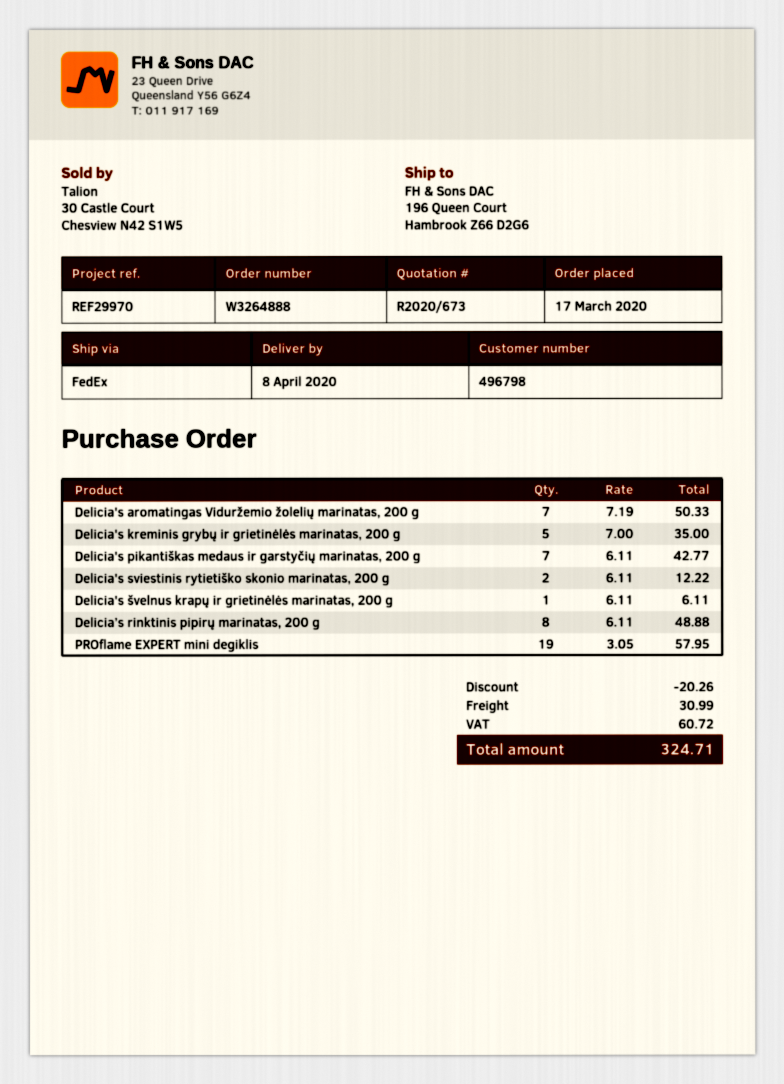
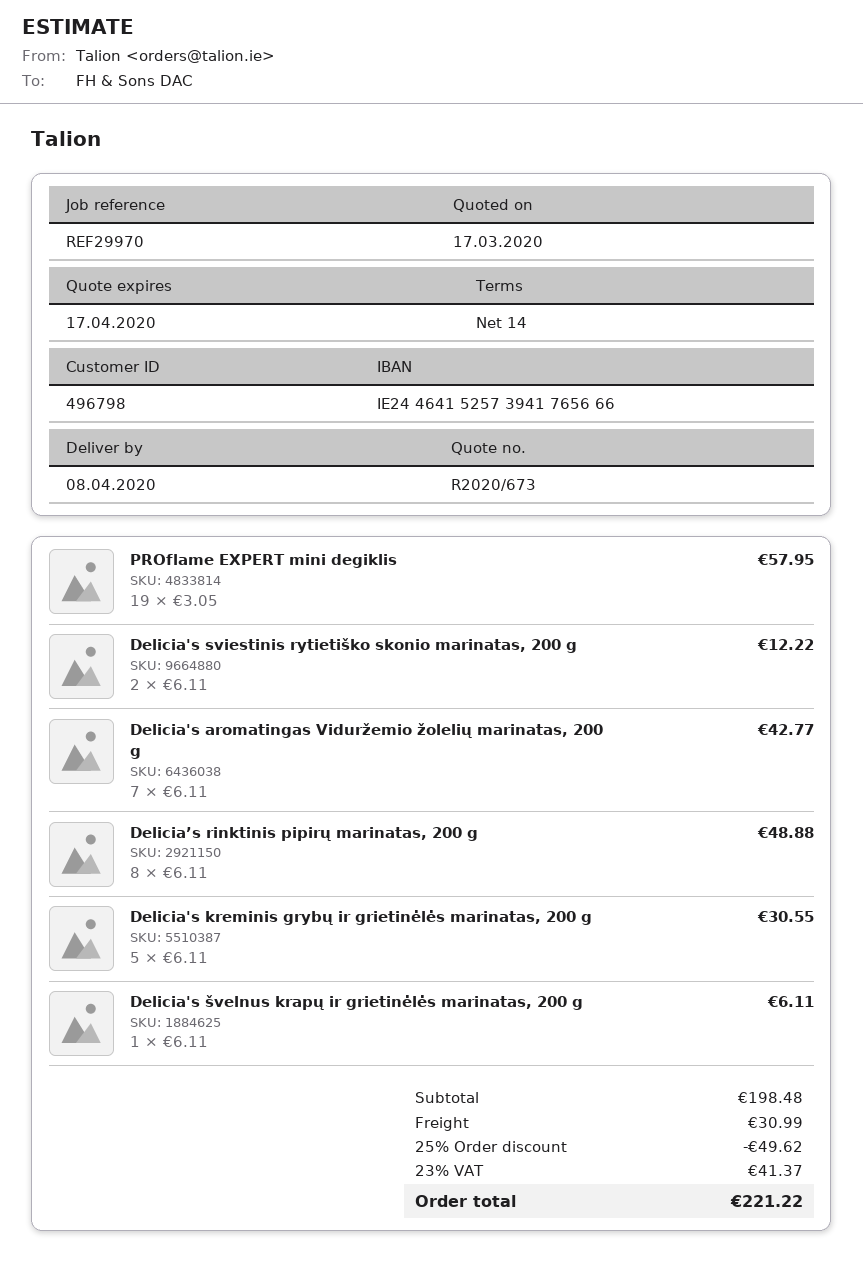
Delicia's aromatingas Viduržemio žolelių marinatas, 200 g: 7 x 7.19 = 50.33 -> 7 x 6.11 = 42.77
Delicia's kreminis grybų ir grietinėlės marinatas, 200 g: 5 x 7.00 = 35.00 -> 5 x 6.11 = 30.55
Delicia's pikantiškas medaus ir garstyčių marinatas, 200 g: 7 x 6.11 = 42.77 -> none
discount: 20.26 -> 49.62
tax: 60.72 -> 41.37
total: 324.71 -> 221.22

